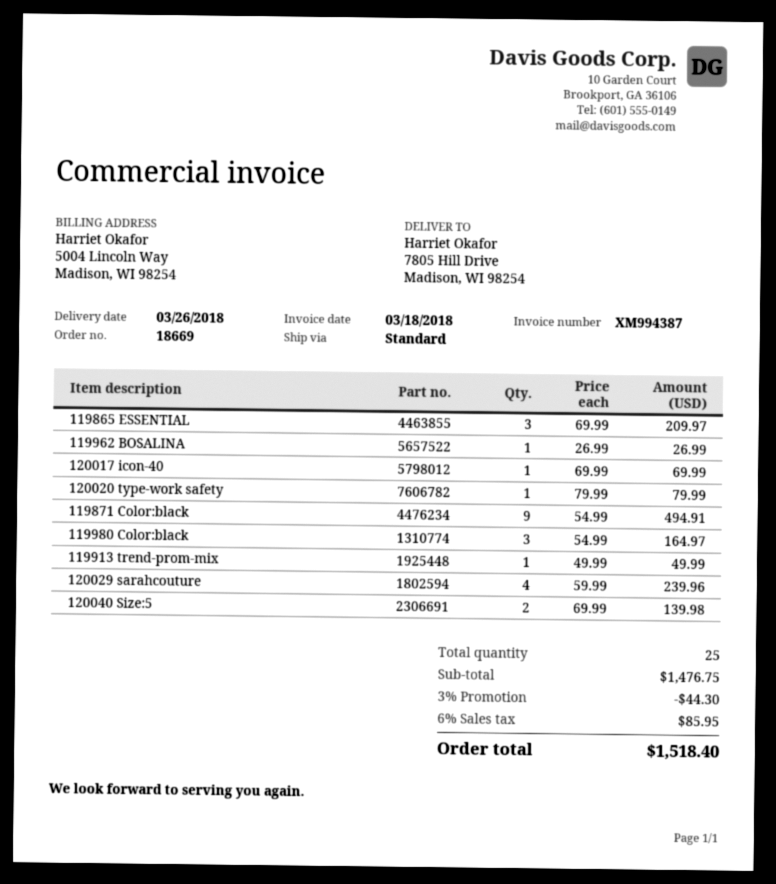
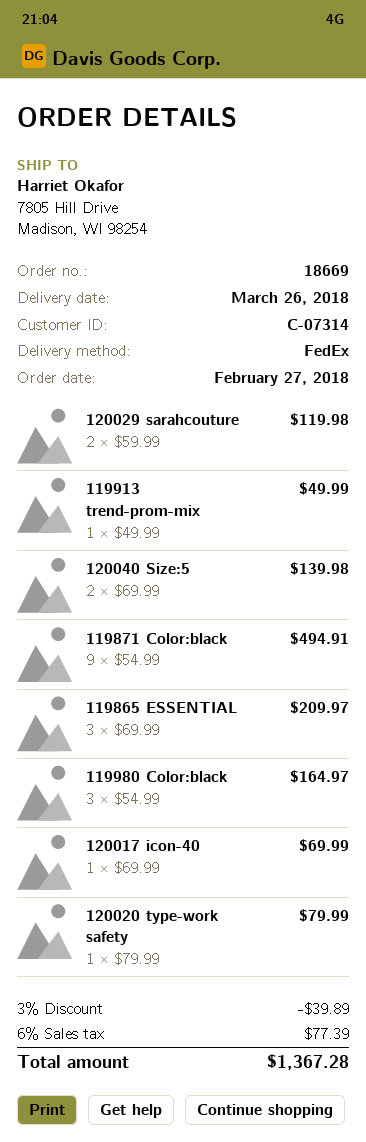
shipping method: standard -> FedEx
119962 BOSALINA: 1 x 26.99 = 26.99 -> none
120029 sarahcouture: 4 x 59.99 = 239.96 -> 2 x 59.99 = 119.98
discount: 3% = 44.30 -> 3% = 39.89
tax: 6% = 85.95 -> 6% = 77.39
total: 1518.40 -> 1367.28

